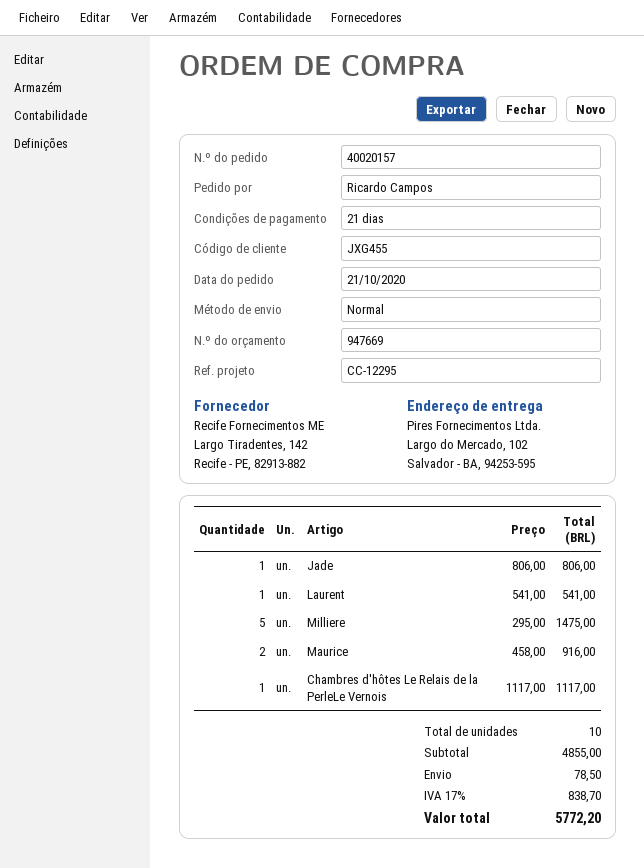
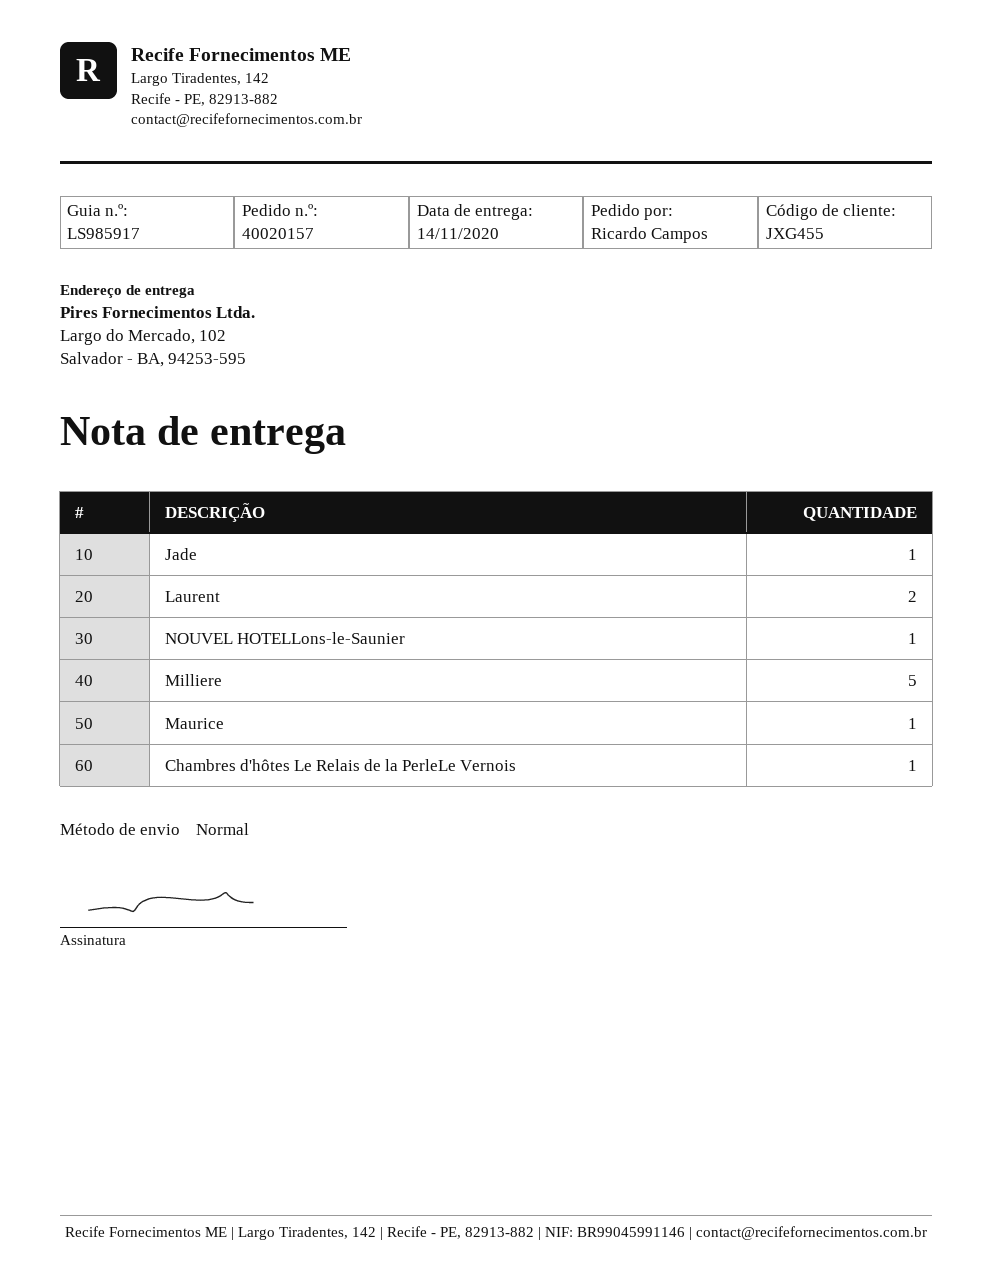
Laurent: 1 -> 2
Maurice: 2 -> 1
NOUVEL HOTELLons-le-Saunier: none -> 1

